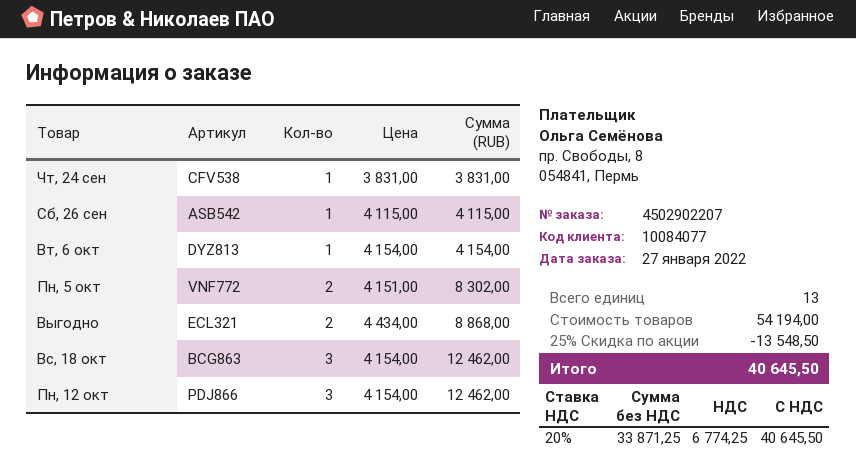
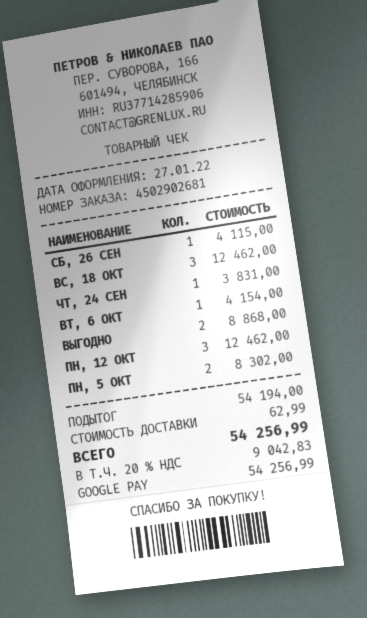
order number: 4502902207 -> 4502902681
discount: 25% = 13548.50 -> none
shipping: none -> 62.99
tax: 20% = 6774.25 -> 20% = 9042.83
total: 40645.50 -> 54256.99

